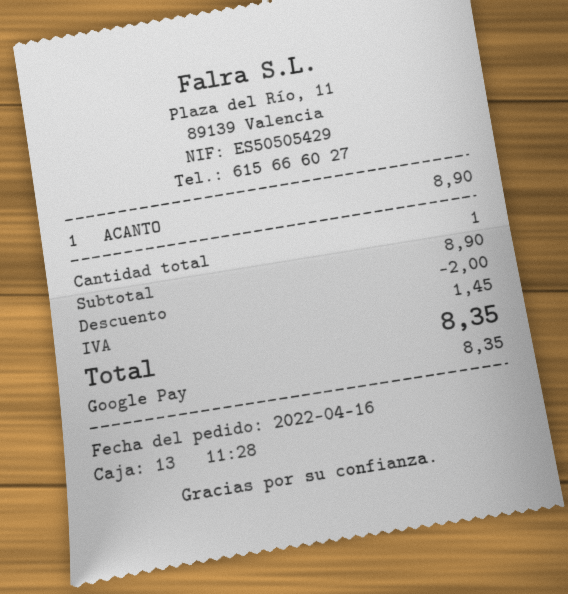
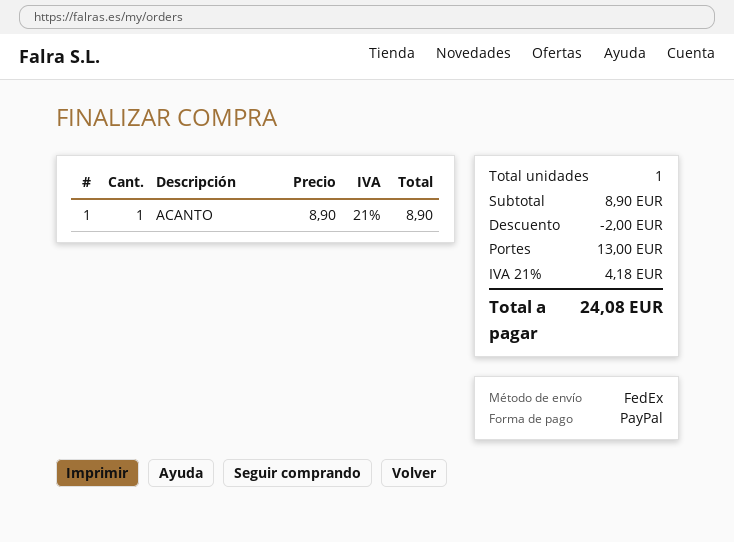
payment method: Google Pay -> PayPal
shipping: none -> 13.00
tax: 1.45 -> 4.18
total: 8.35 -> 24.08

